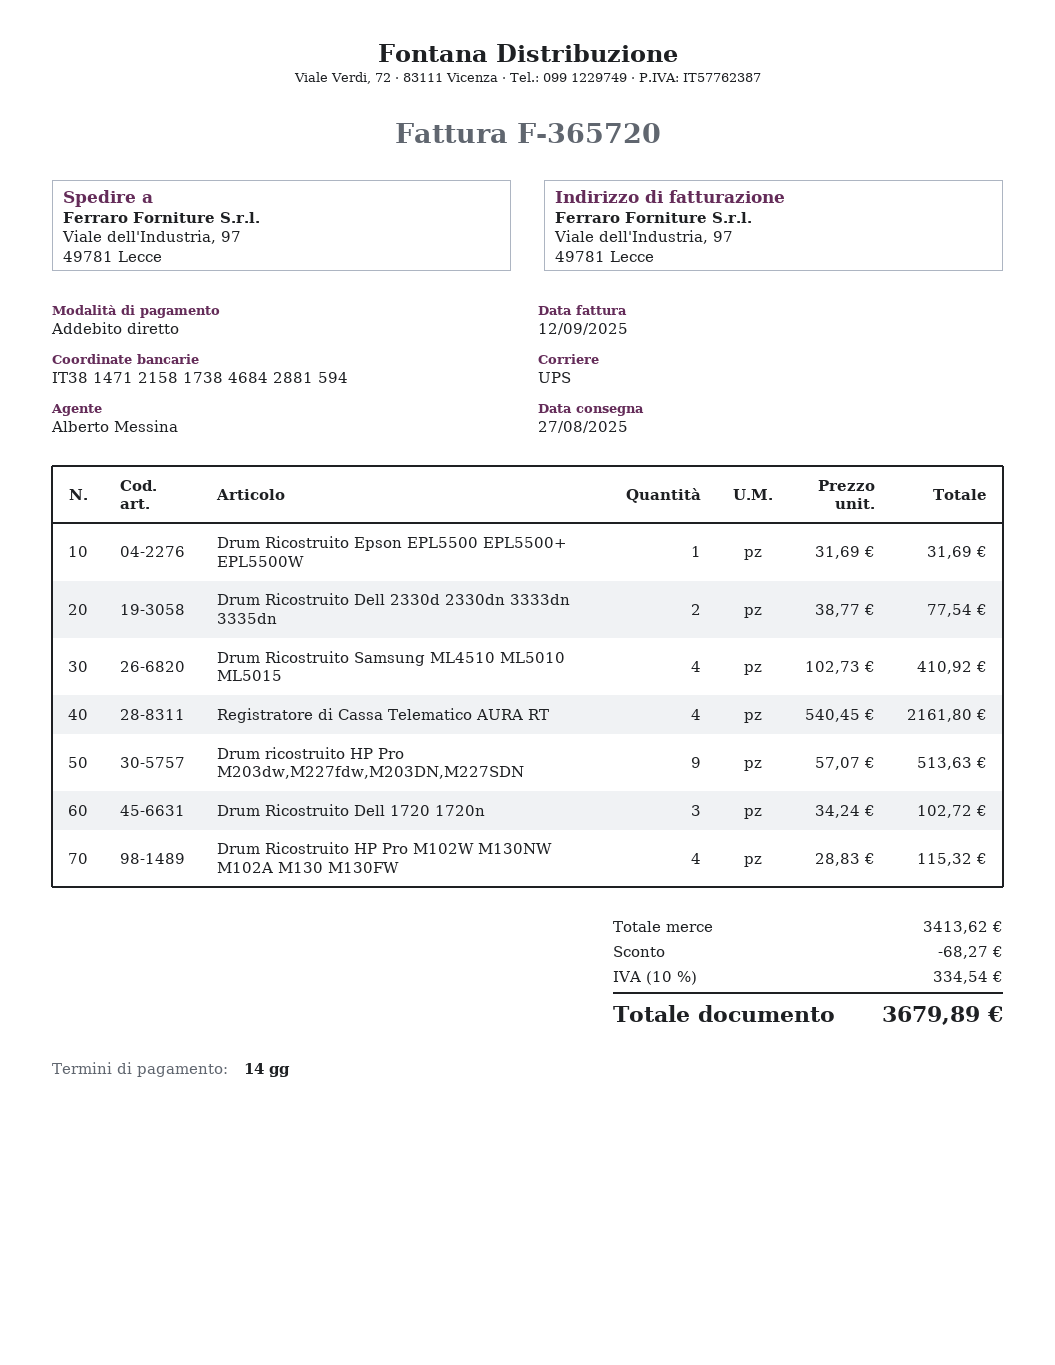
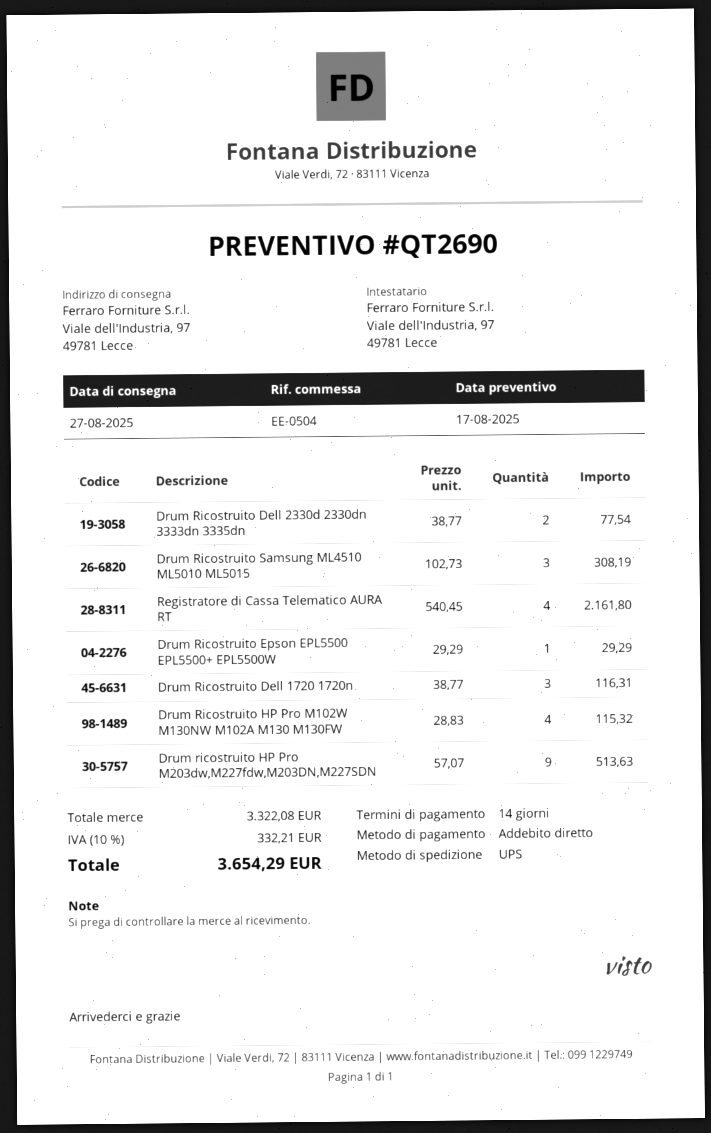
Drum Ricostruito Epson EPL5500 EPL5500+ EPL5500W: 1 x 31.69 = 31.69 -> 1 x 29.29 = 29.29
Drum Ricostruito Samsung ML4510 ML5010 ML5015: 4 x 102.73 = 410.92 -> 3 x 102.73 = 308.19
Drum Ricostruito Dell 1720 1720n: 3 x 34.24 = 102.72 -> 3 x 38.77 = 116.31
subtotal: 3413.62 -> 3322.08
discount: 68.27 -> none
tax: 10% = 334.54 -> 10% = 332.21
total: 3679.89 -> 3654.29

